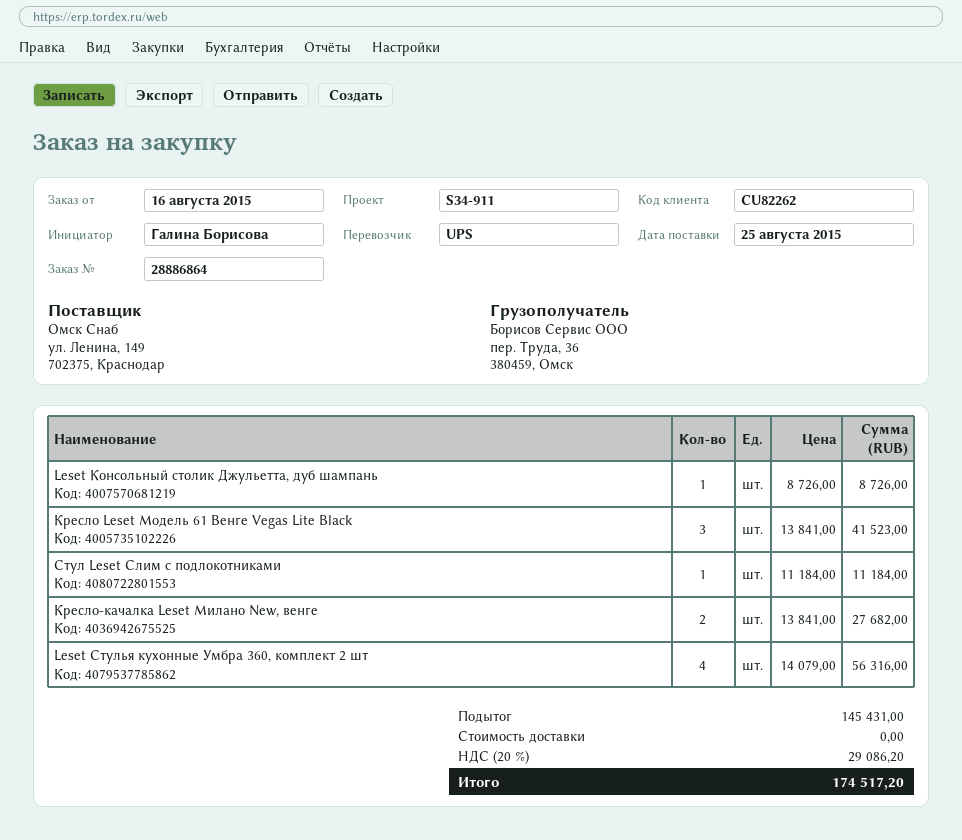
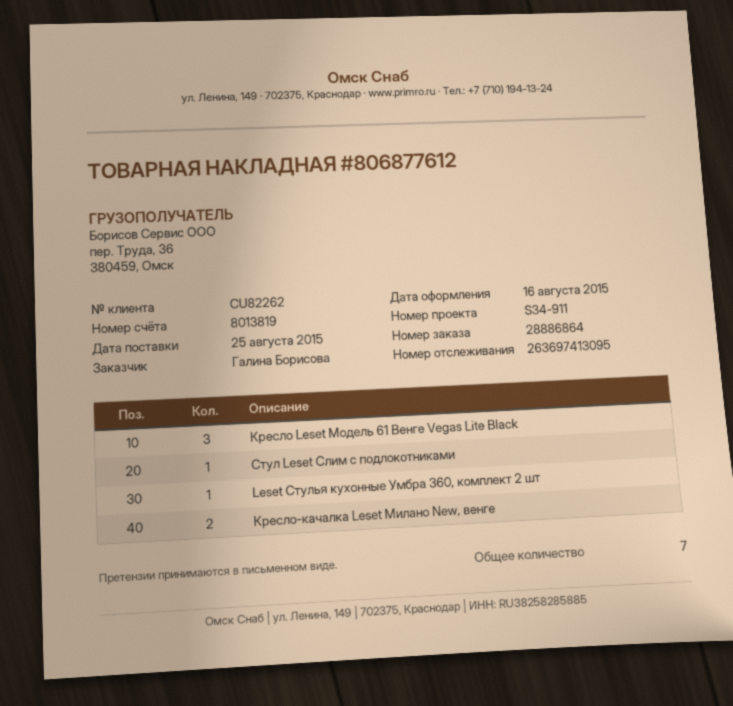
Leset Консольный столик Джульетта, дуб шампань: 1 -> none
Leset Стулья кухонные Умбра 360, комплект 2 шт: 4 -> 1

